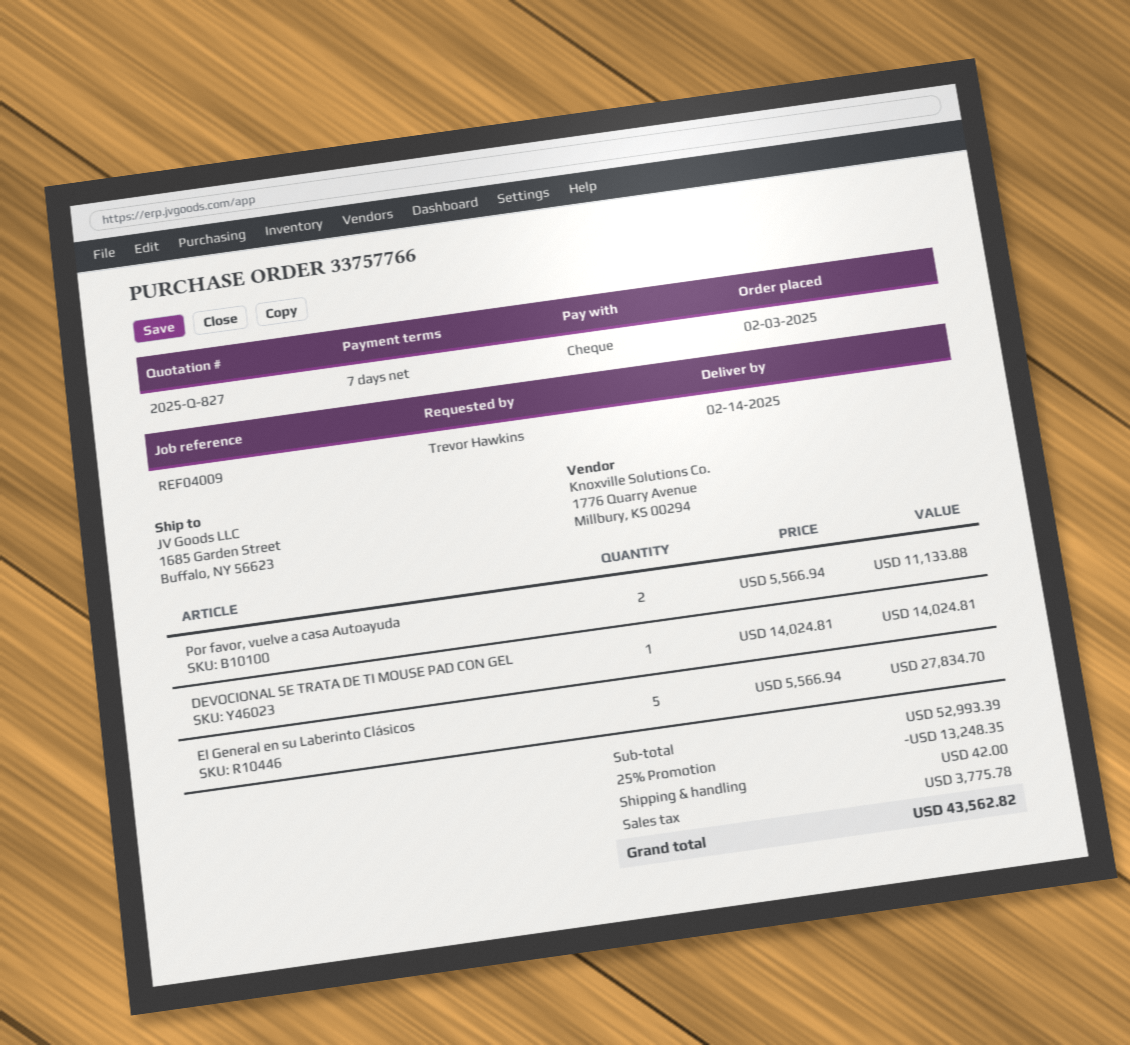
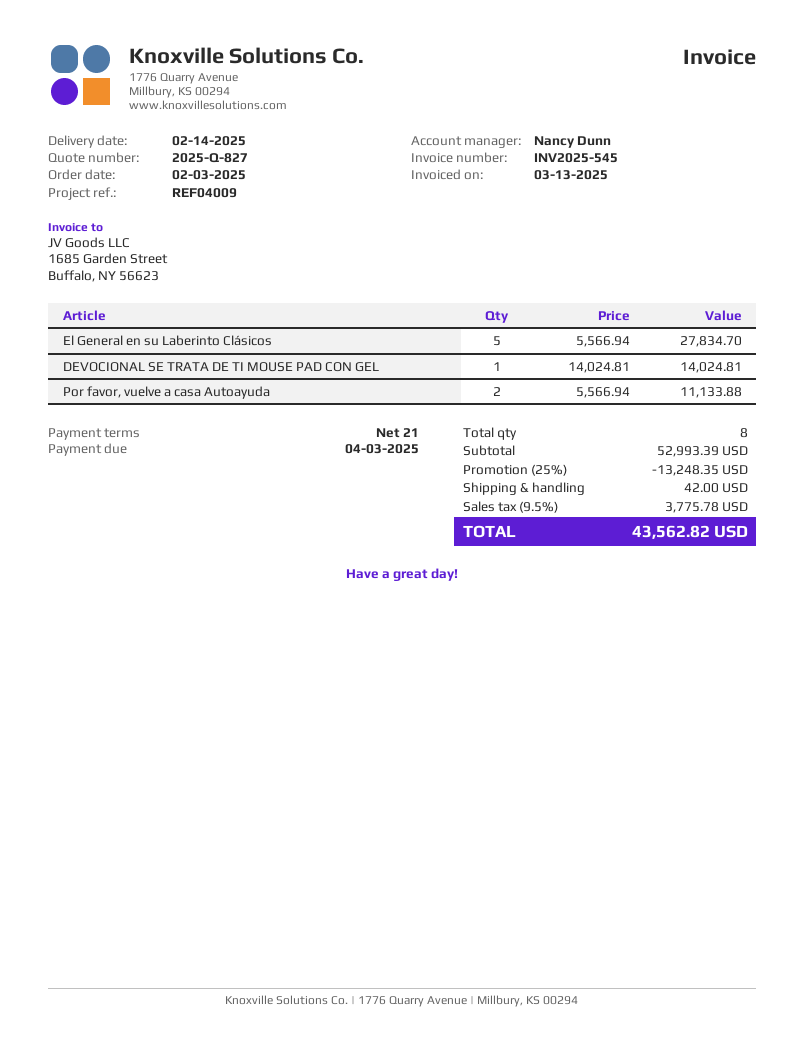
payment terms: 7 days -> 21 days

